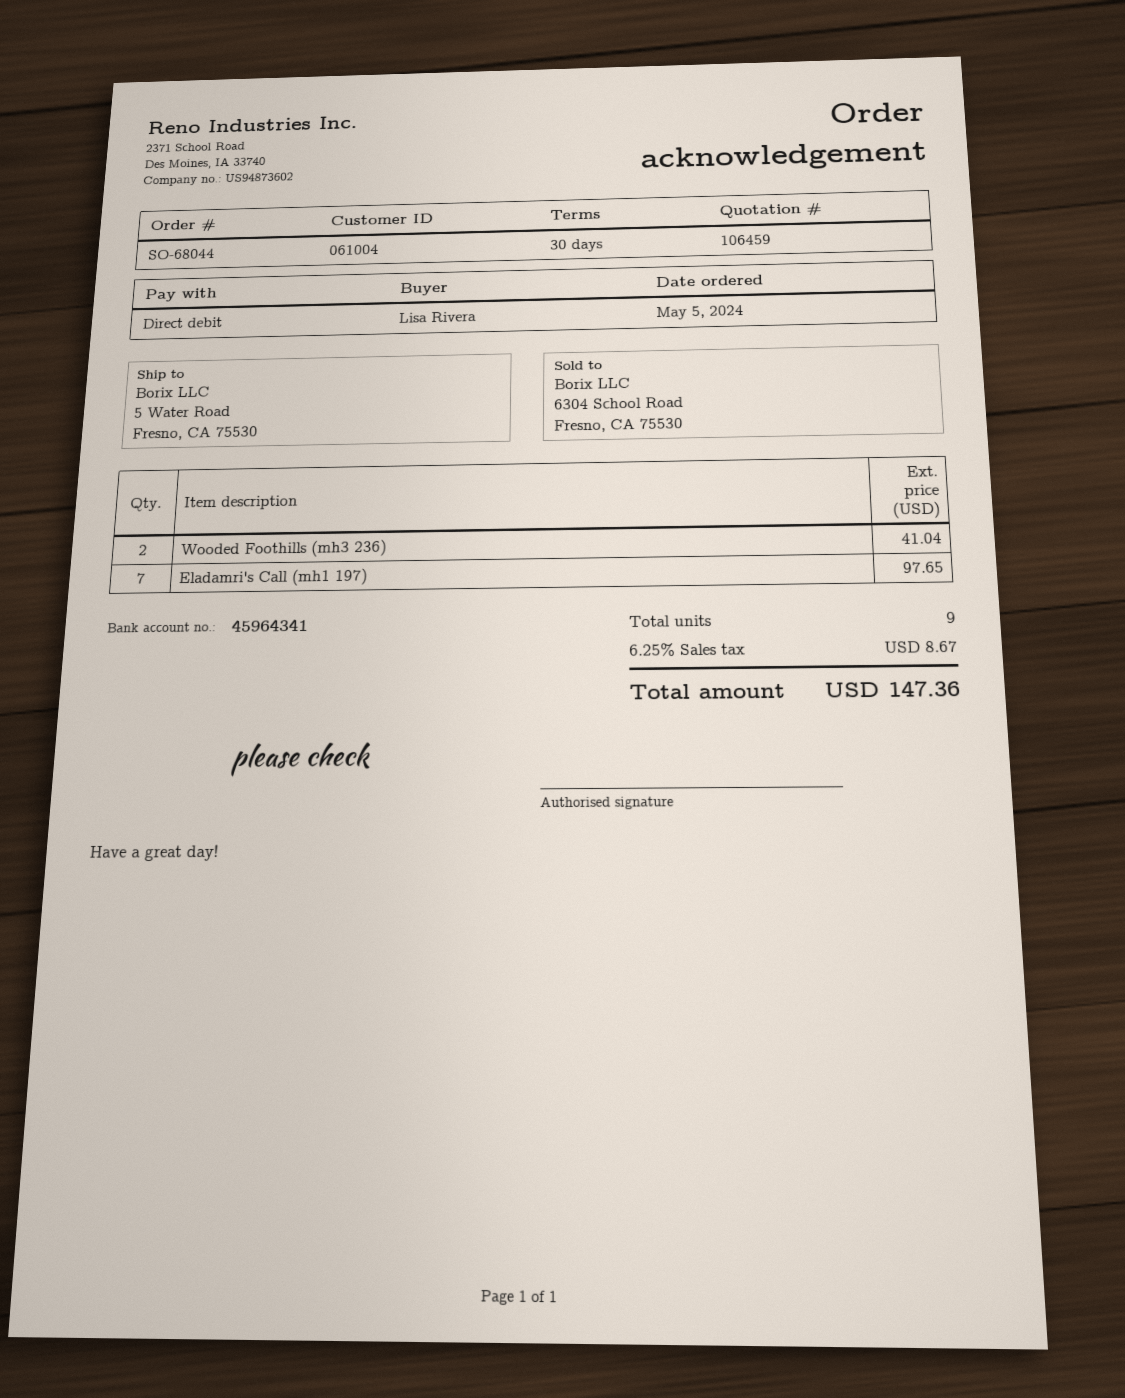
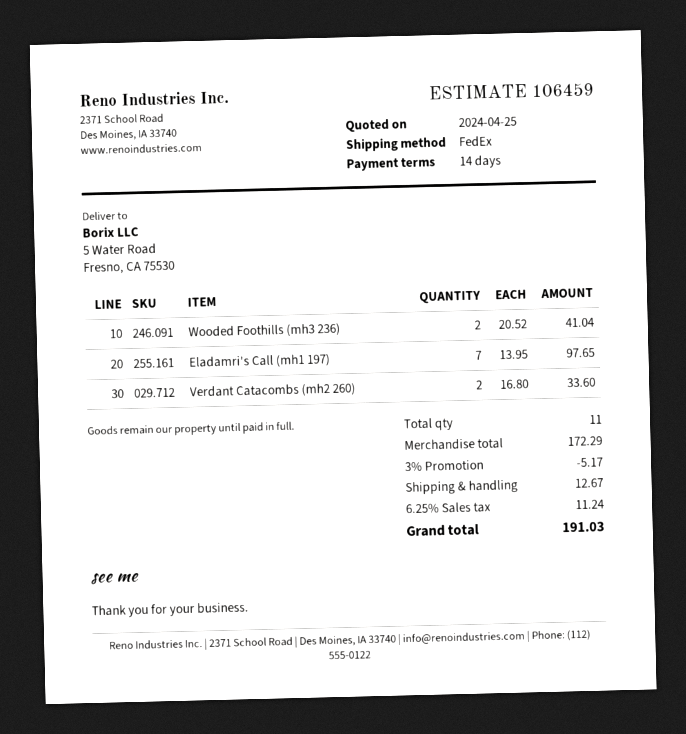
payment terms: 30 days -> 14 days
Verdant Catacombs (mh2 260): none -> 2 for 33.60
total quantity: 9 -> 11
discount: none -> 3% = 5.17
shipping: none -> 12.67
tax: 6.25% = 8.67 -> 6.25% = 11.24
total: 147.36 -> 191.03

